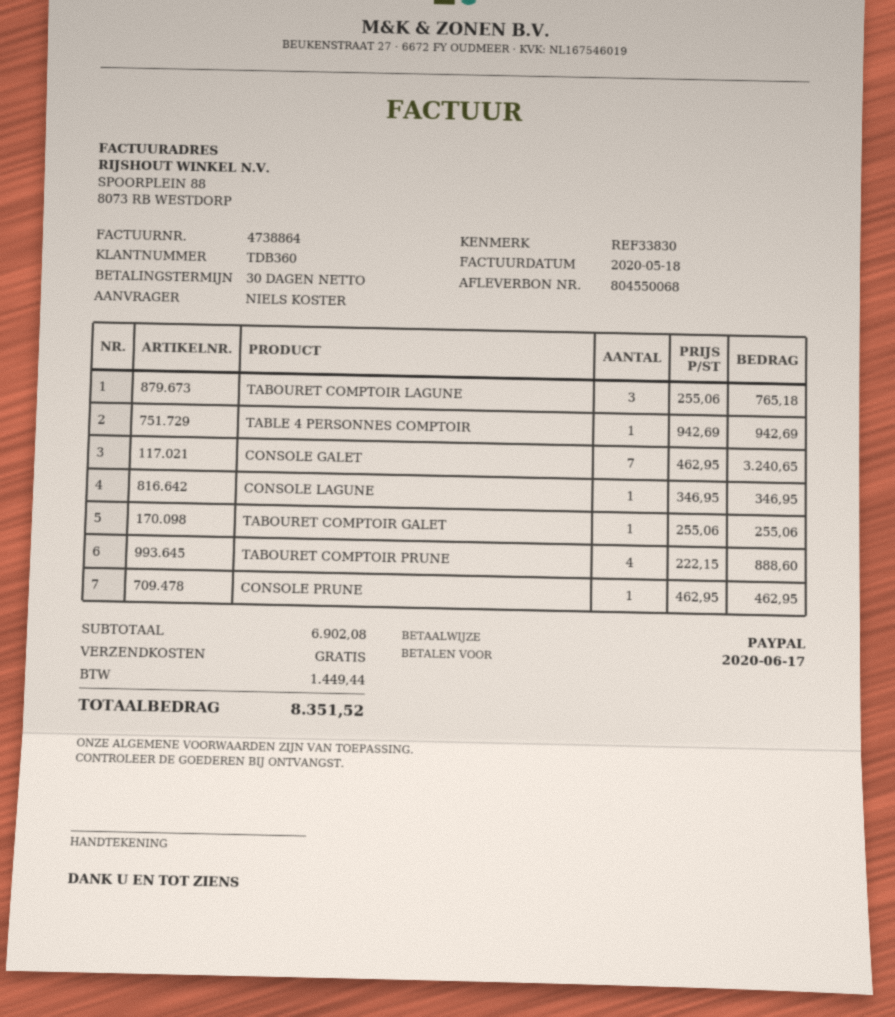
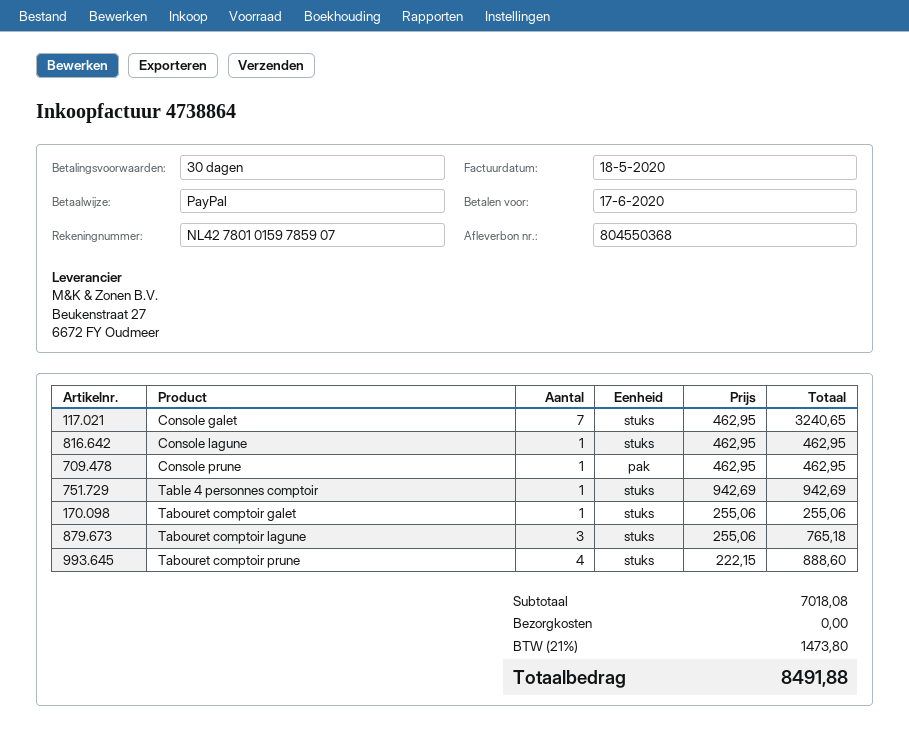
delivery note number: 804550068 -> 804550368
CONSOLE LAGUNE: 1 x 346.95 = 346.95 -> 1 x 462.95 = 462.95
subtotal: 6902.08 -> 7018.08
tax: 1449.44 -> 1473.80
total: 8351.52 -> 8491.88

